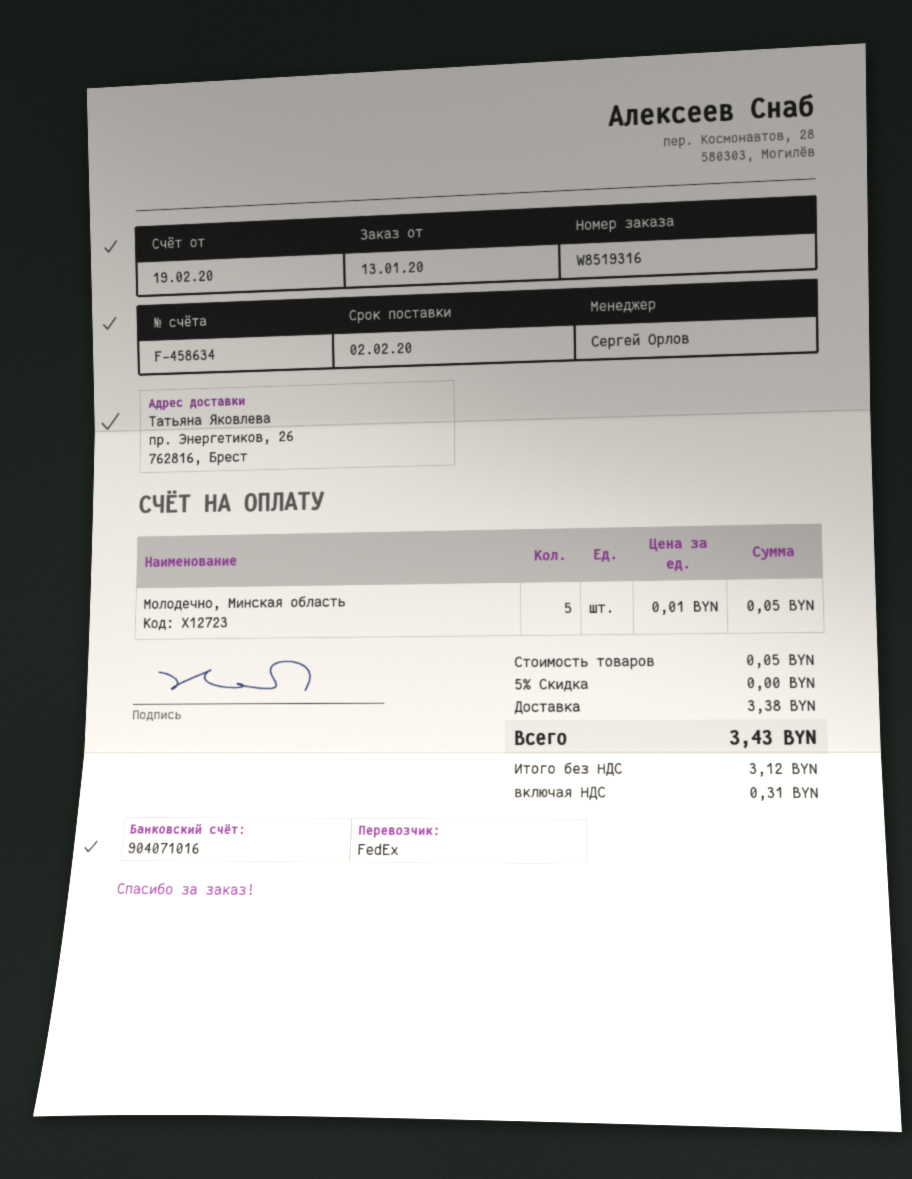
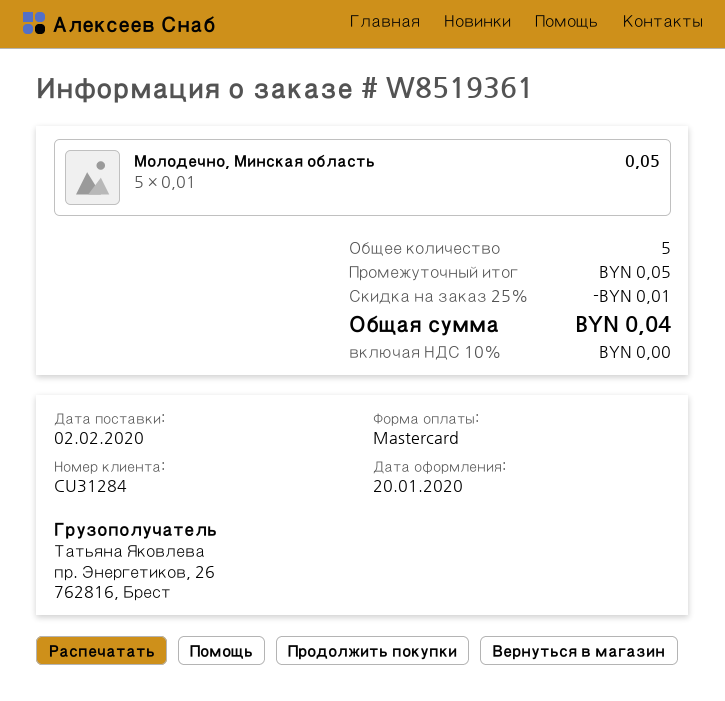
order number: W8519316 -> W8519361
order date: 2020-01-13 -> 2020-01-20
discount: 5% = 0.00 -> 25% = 0.01
shipping: 3.38 -> none
tax: 0.31 -> 0.00
total: 3.43 -> 0.04

